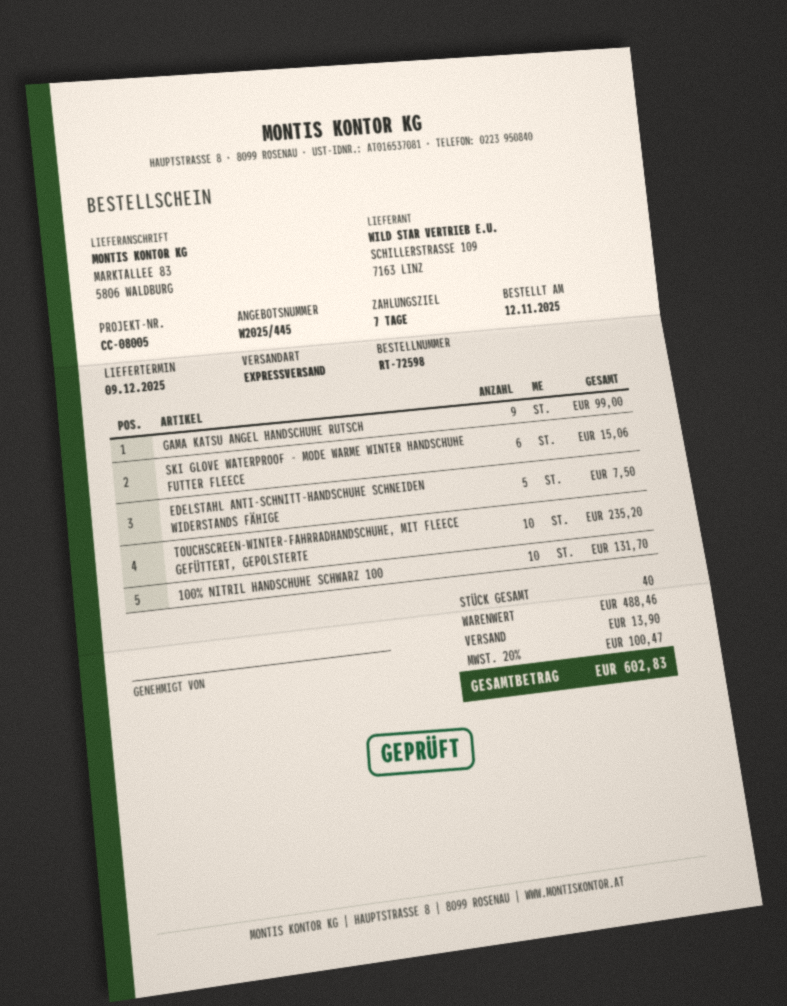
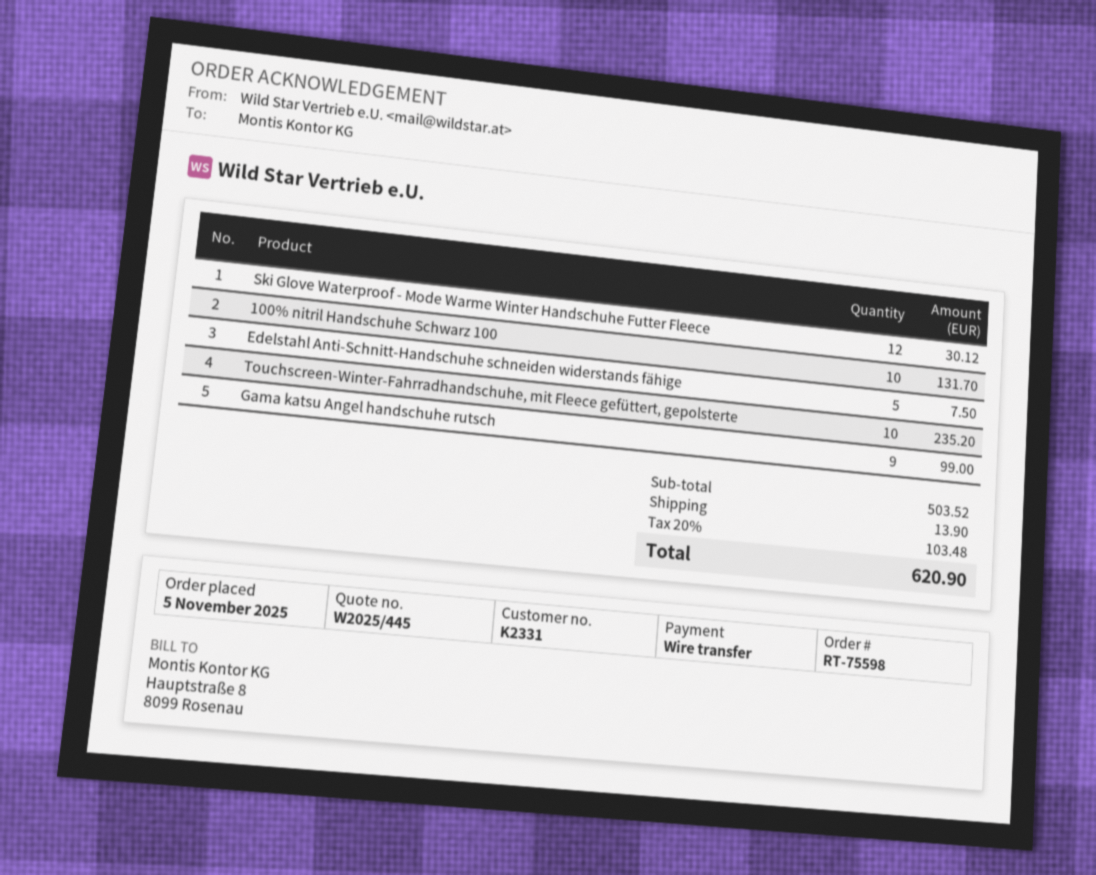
order number: RT-72598 -> RT-75598
order date: 2025-11-12 -> 2025-11-05
SKI GLOVE WATERPROOF - MODE WARME WINTER HANDSCHUHE FUTTER FLEECE: 6 for 15.06 -> 12 for 30.12
subtotal: 488.46 -> 503.52
tax: 20% = 100.47 -> 20% = 103.48
total: 602.83 -> 620.90

